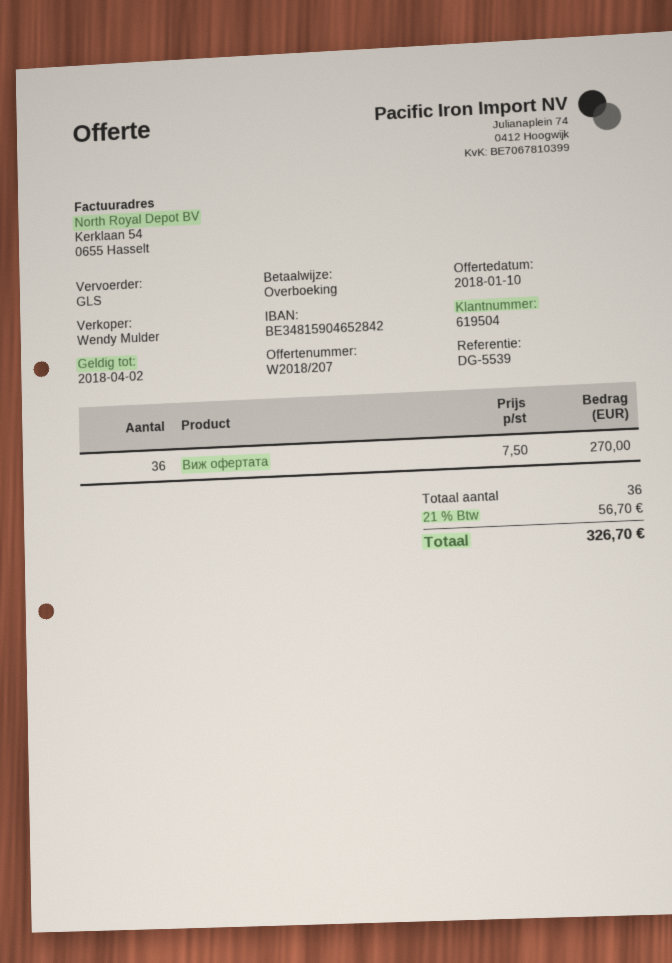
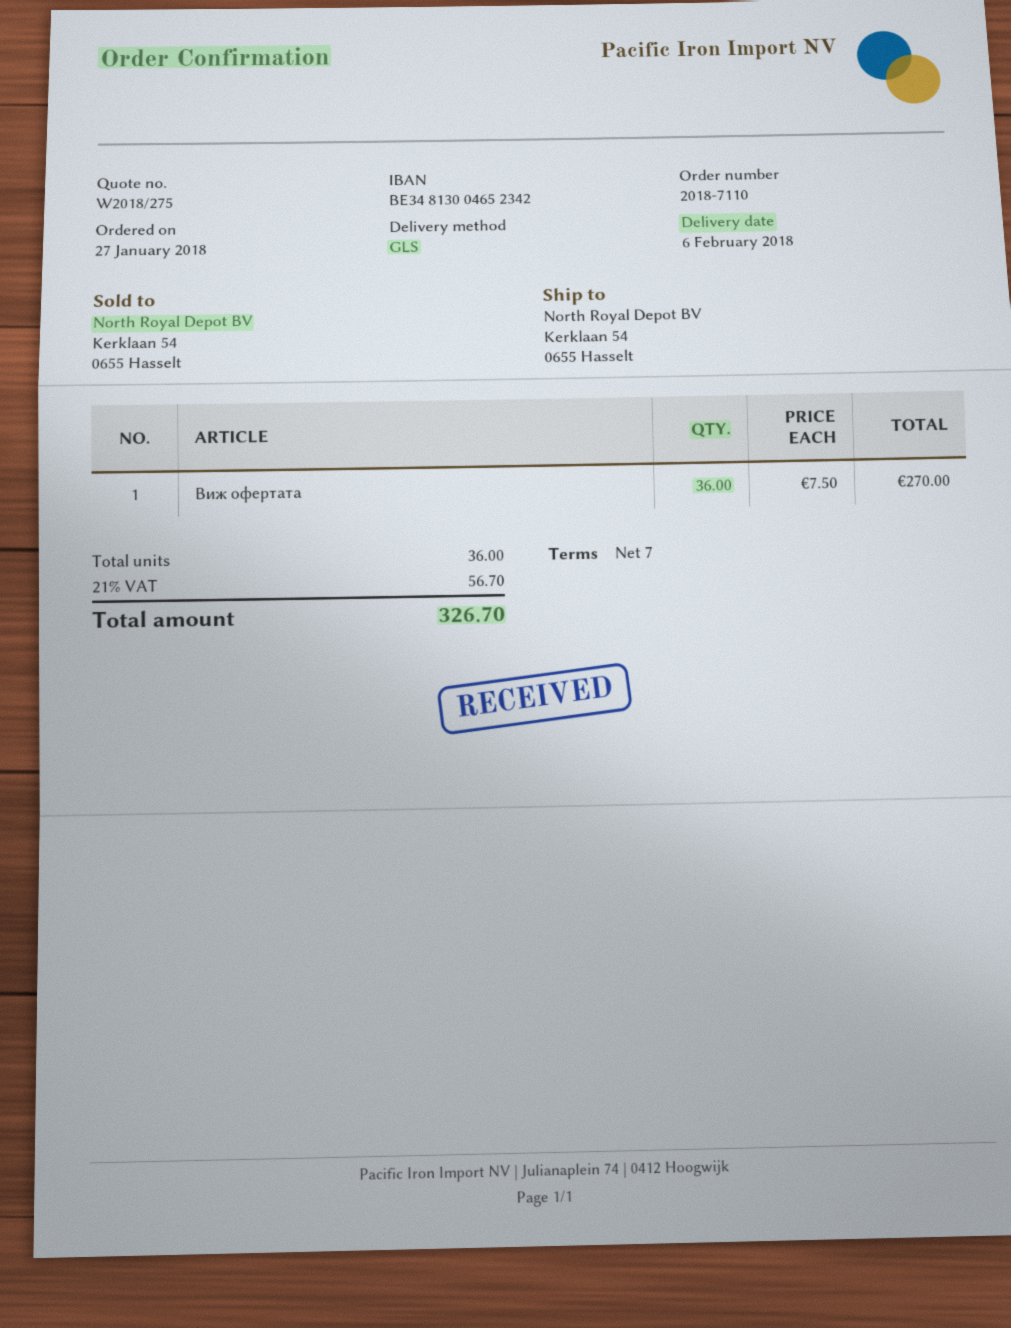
quote number: W2018/207 -> W2018/275
bank account: BE34815904652842 -> BE34813004652342

